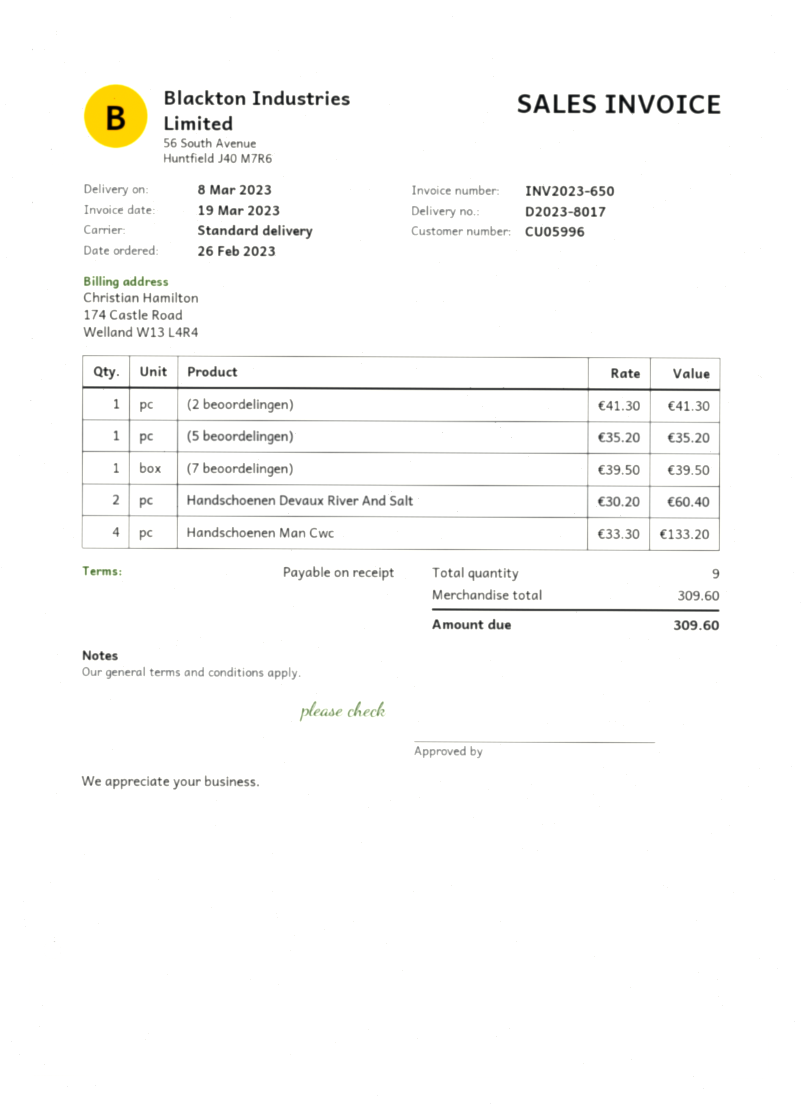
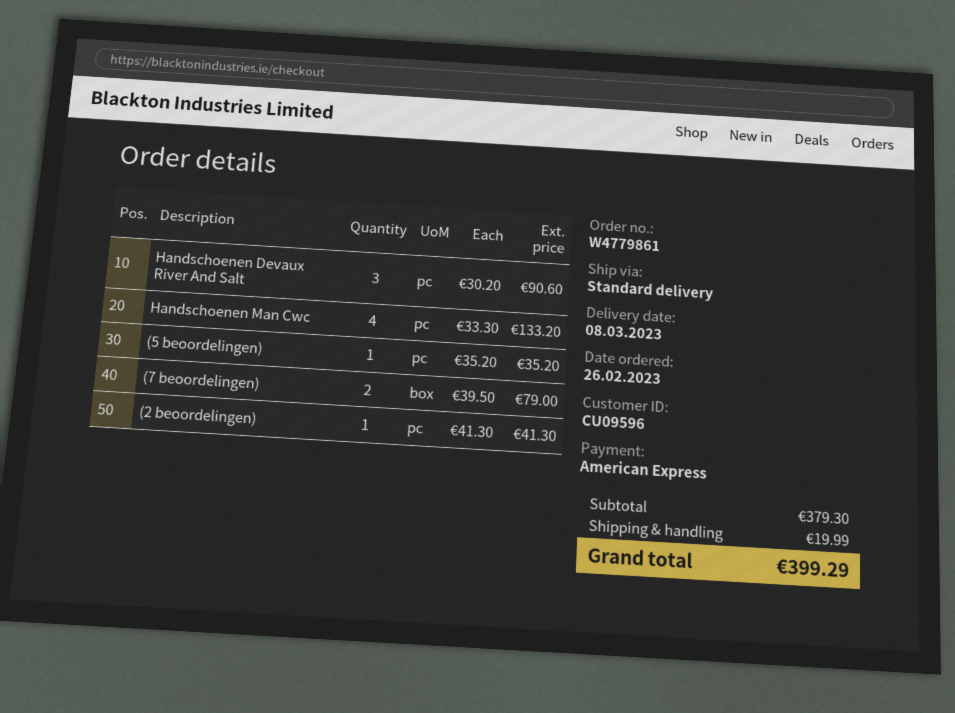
customer number: CU05996 -> CU09596
(7 beoordelingen): 1 x 39.50 = 39.50 -> 2 x 39.50 = 79.00
Handschoenen Devaux River And Salt: 2 x 30.20 = 60.40 -> 3 x 30.20 = 90.60
subtotal: 309.60 -> 379.30
shipping: none -> 19.99
total: 309.60 -> 399.29

